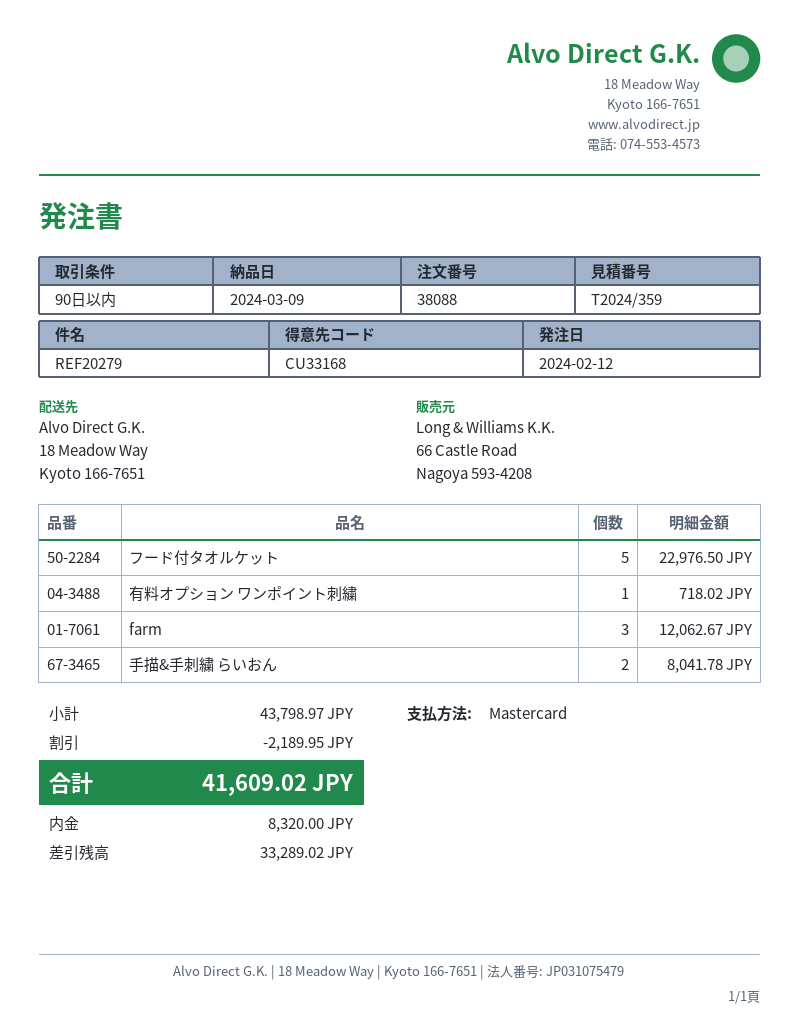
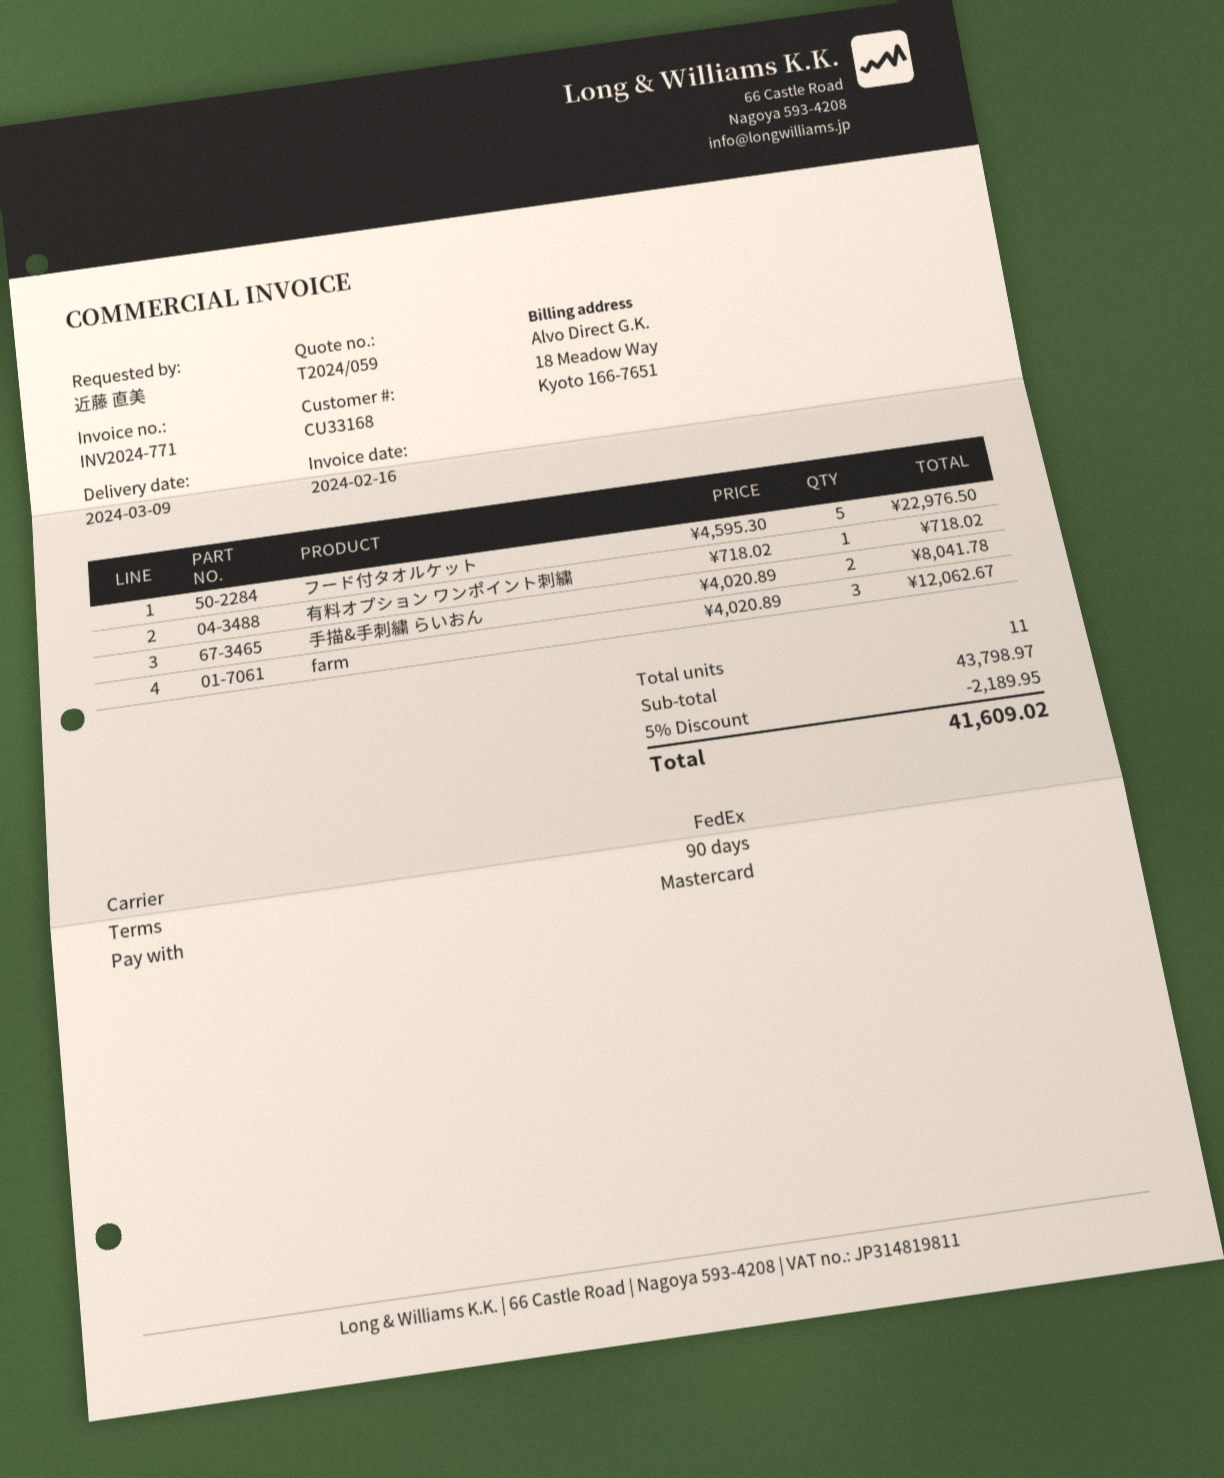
quote number: T2024/359 -> T2024/059

